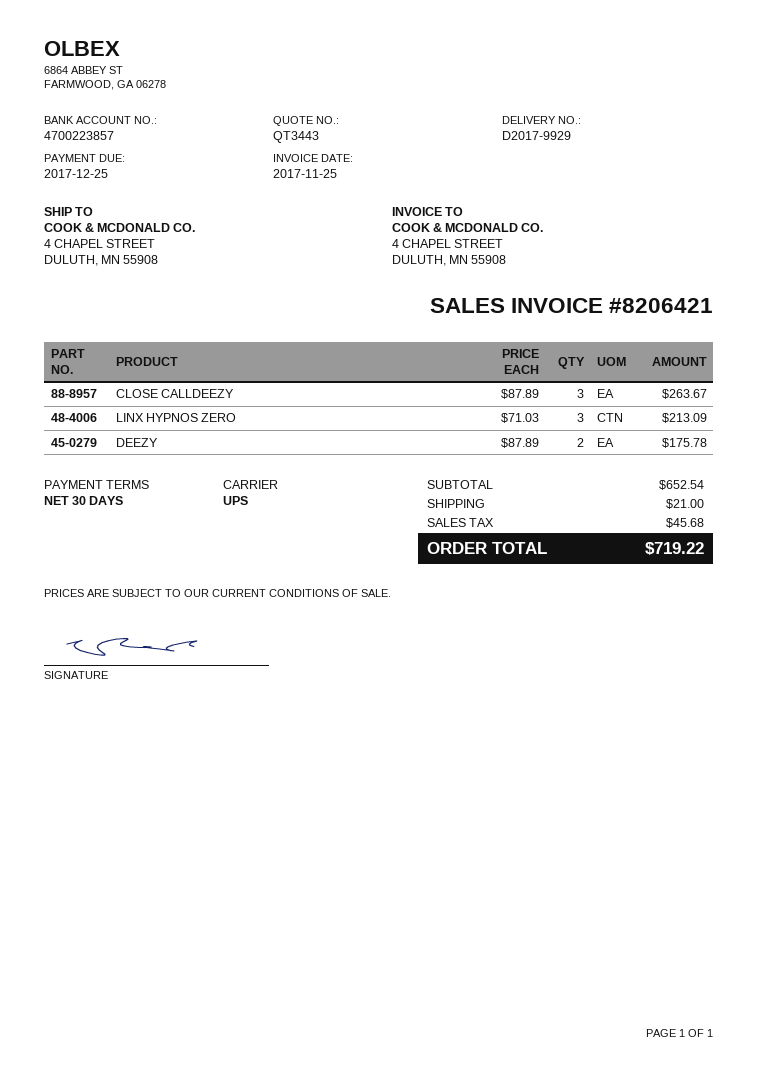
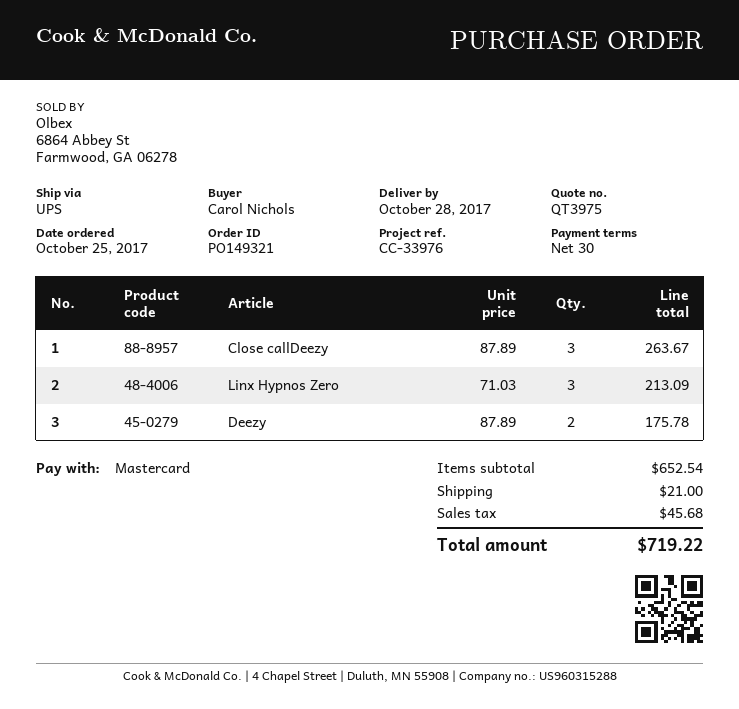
quote number: QT3443 -> QT3975

